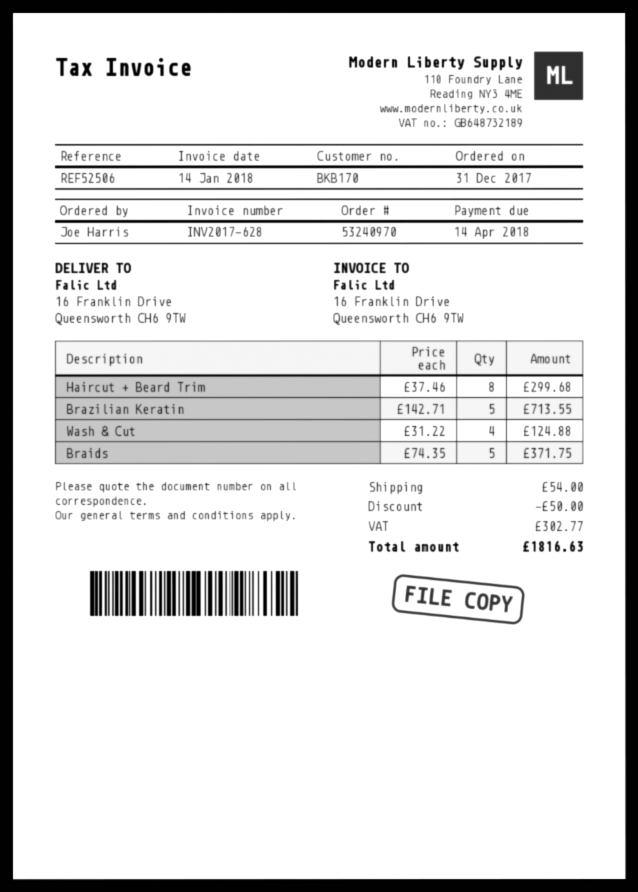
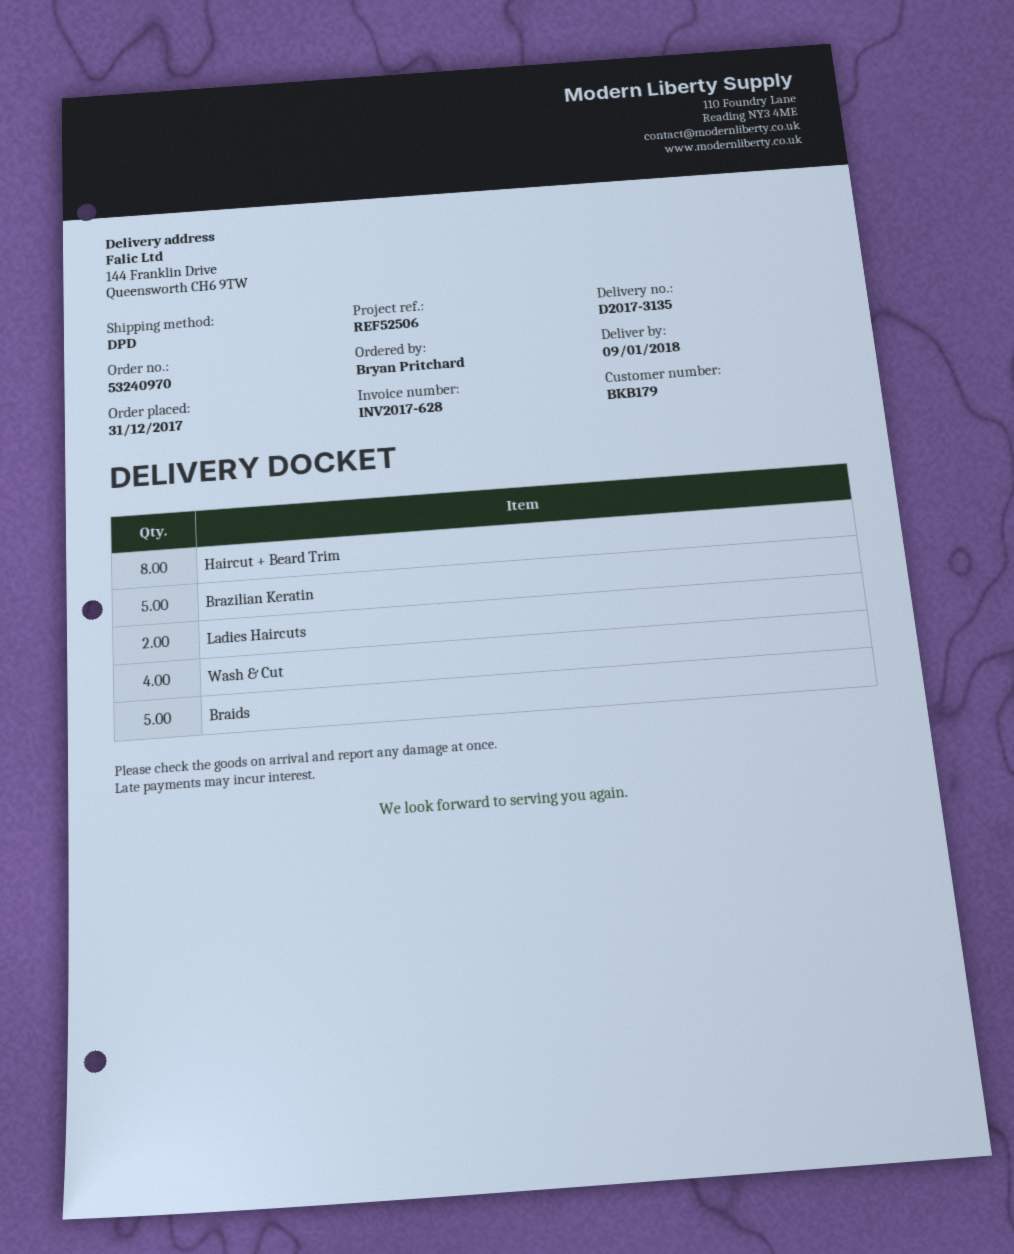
customer number: BKB170 -> BKB179
ordered by: Joe Harris -> Bryan Pritchard
ship to: 16 Franklin Drive, Queensworth CH6 9TW -> 144 Franklin Drive, Queensworth CH6 9TW
Ladies Haircuts: none -> 2

